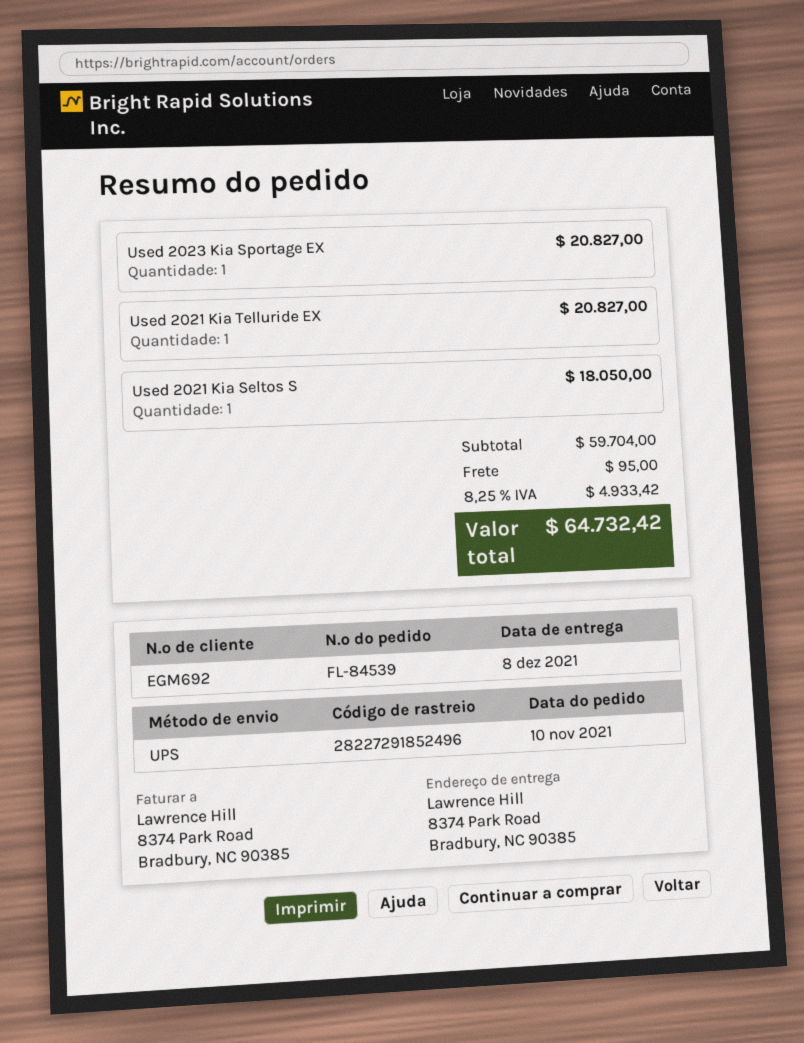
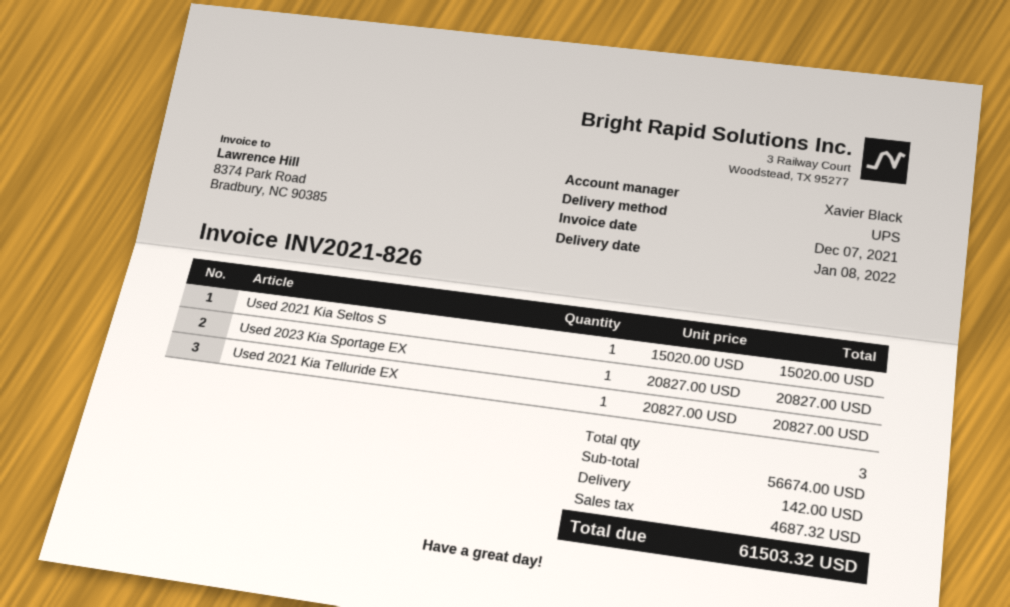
delivery date: 2021-12-08 -> 2022-01-08
Used 2021 Kia Seltos S: 1 for 18050.00 -> 1 for 15020.00
subtotal: 59704.00 -> 56674.00
shipping: 95.00 -> 142.00
tax: 4933.42 -> 4687.32
total: 64732.42 -> 61503.32

